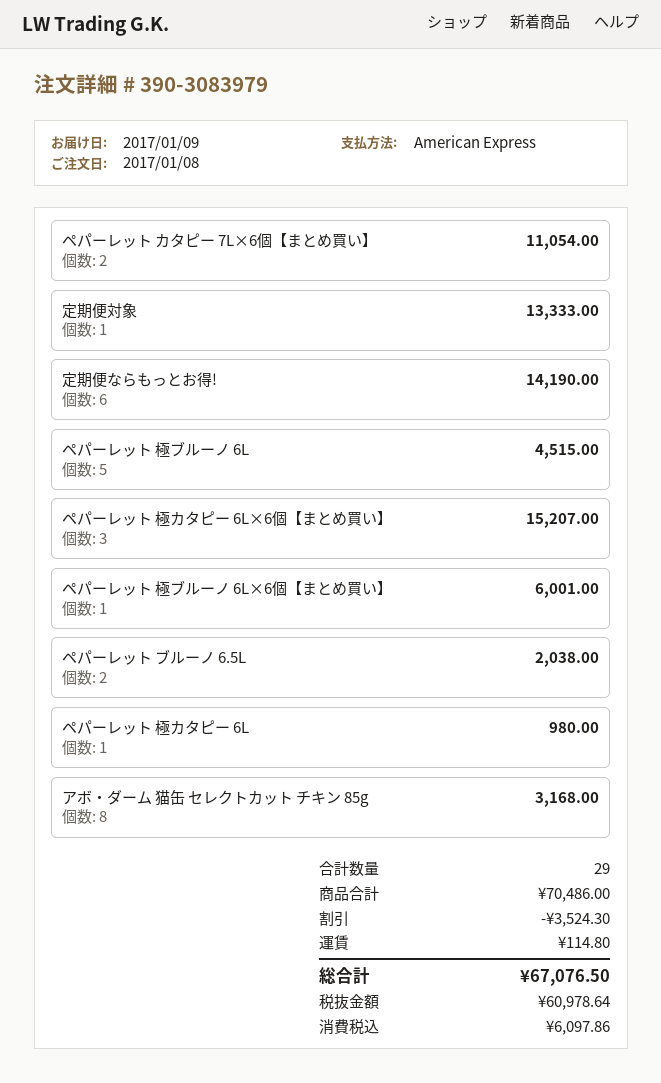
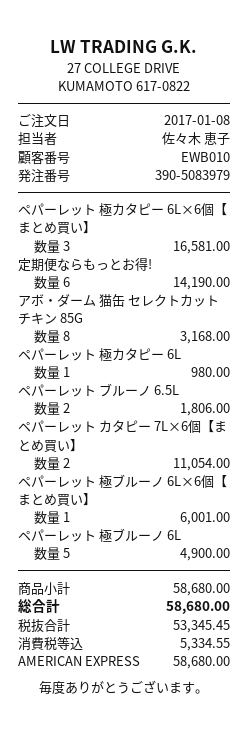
order number: 390-3083979 -> 390-5083979
定期便対象: 1 for 13333.00 -> none
ペパーレット 極ブルーノ 6L: 5 for 4515.00 -> 5 for 4900.00
ペパーレット 極カタピー 6L×6個【まとめ買い】: 3 for 15207.00 -> 3 for 16581.00
ペパーレット ブルーノ 6.5L: 2 for 2038.00 -> 2 for 1806.00
subtotal: 70486.00 -> 58680.00
discount: 3524.30 -> none
shipping: 114.80 -> none
net: 60978.64 -> 53345.45
tax: 6097.86 -> 5334.55
total: 67076.50 -> 58680.00

